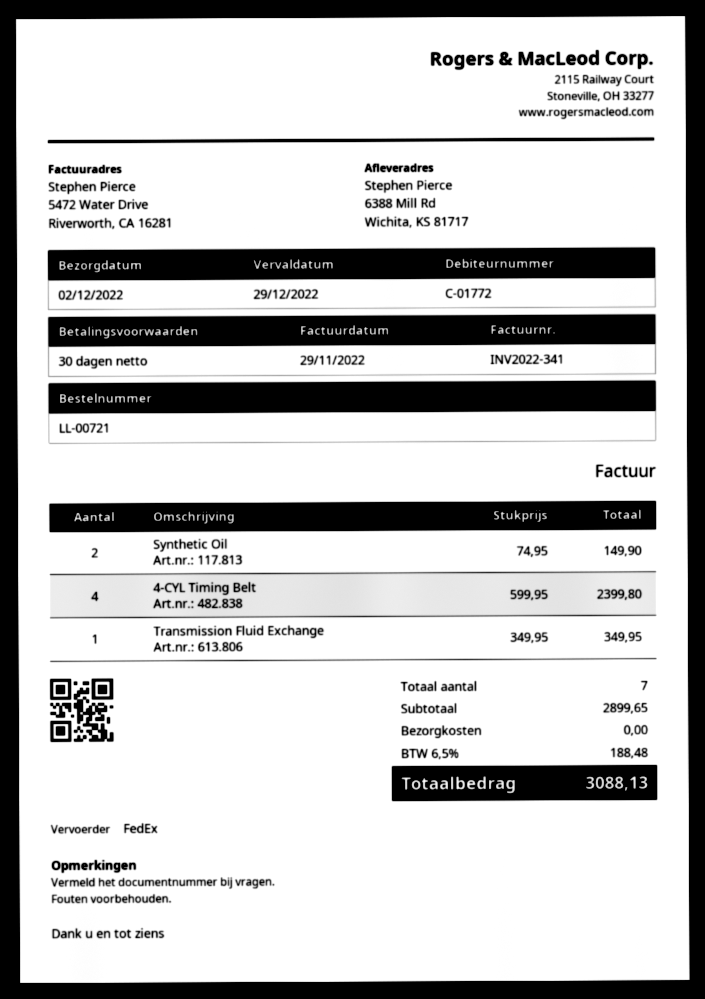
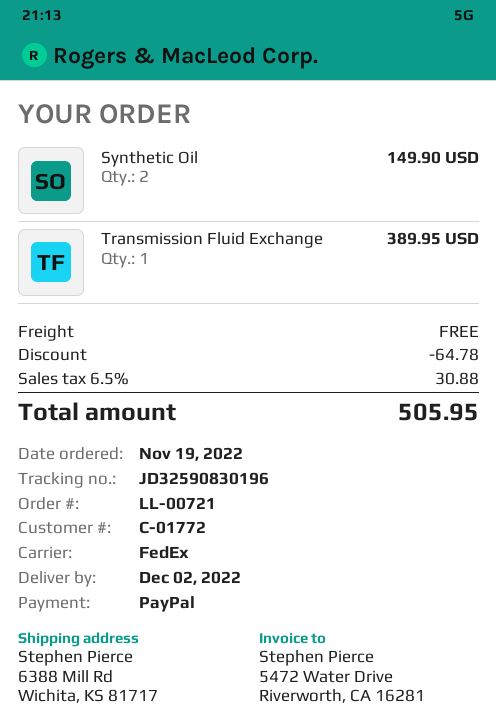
4-CYL Timing Belt: 4 for 2399.80 -> none
Transmission Fluid Exchange: 1 for 349.95 -> 1 for 389.95
discount: none -> 64.78
tax: 6.5% = 188.48 -> 6.5% = 30.88
total: 3088.13 -> 505.95

